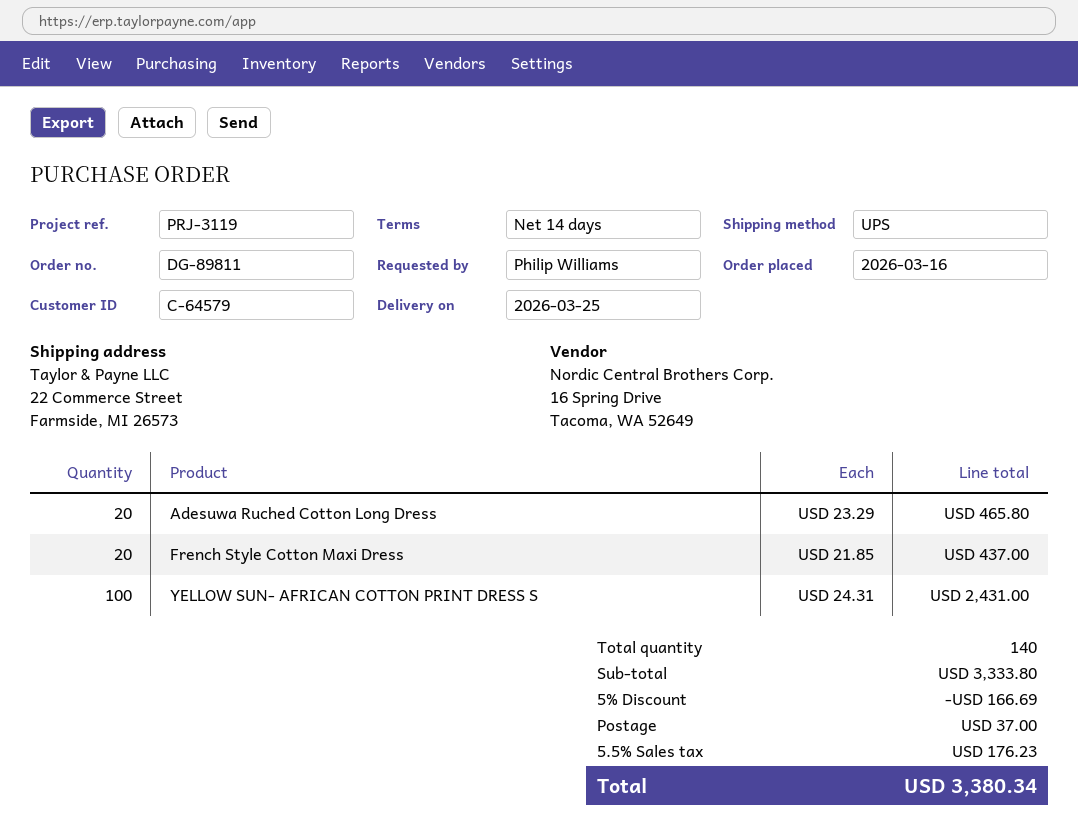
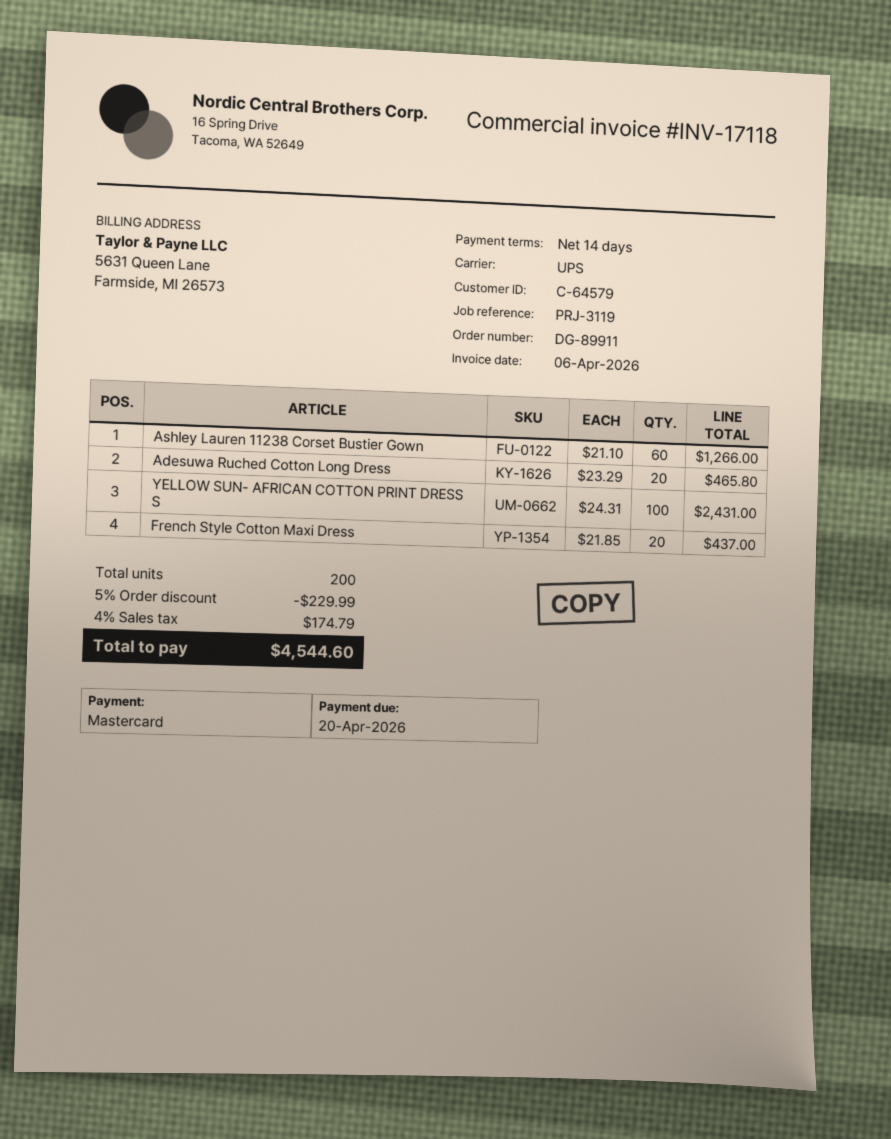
order number: DG-89811 -> DG-89911
Ashley Lauren 11238 Corset Bustier Gown: none -> 60 x 21.10 = 1266.00
total quantity: 140 -> 200
discount: 5% = 166.69 -> 5% = 229.99
shipping: 37.00 -> none
tax: 5.5% = 176.23 -> 4% = 174.79
total: 3380.34 -> 4544.60

